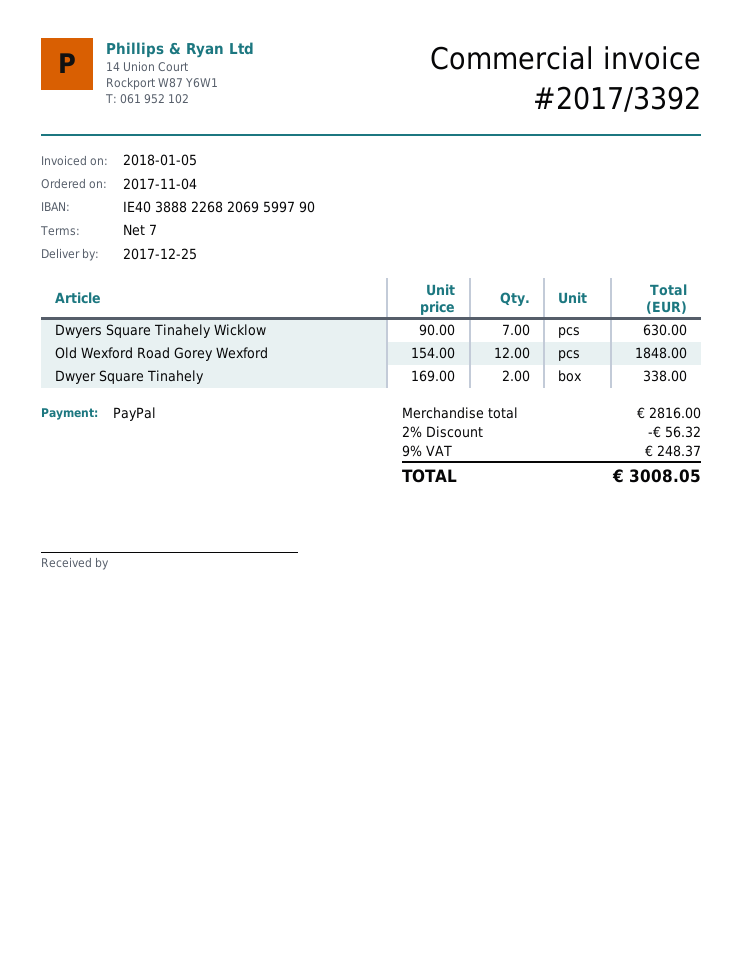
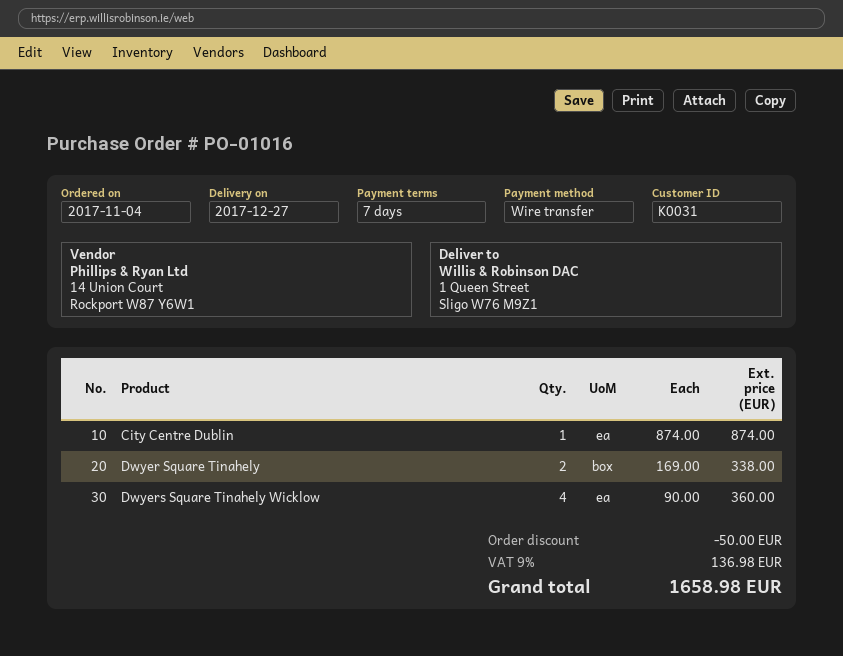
delivery date: 2017-12-25 -> 2017-12-27
payment method: PayPal -> bank transfer
Dwyers Square Tinahely Wicklow: 7 x 90.00 = 630.00 -> 4 x 90.00 = 360.00
Old Wexford Road Gorey Wexford: 12 x 154.00 = 1848.00 -> none
City Centre Dublin: none -> 1 x 874.00 = 874.00
discount: 56.32 -> 50.00
tax: 9% = 248.37 -> 9% = 136.98
total: 3008.05 -> 1658.98

